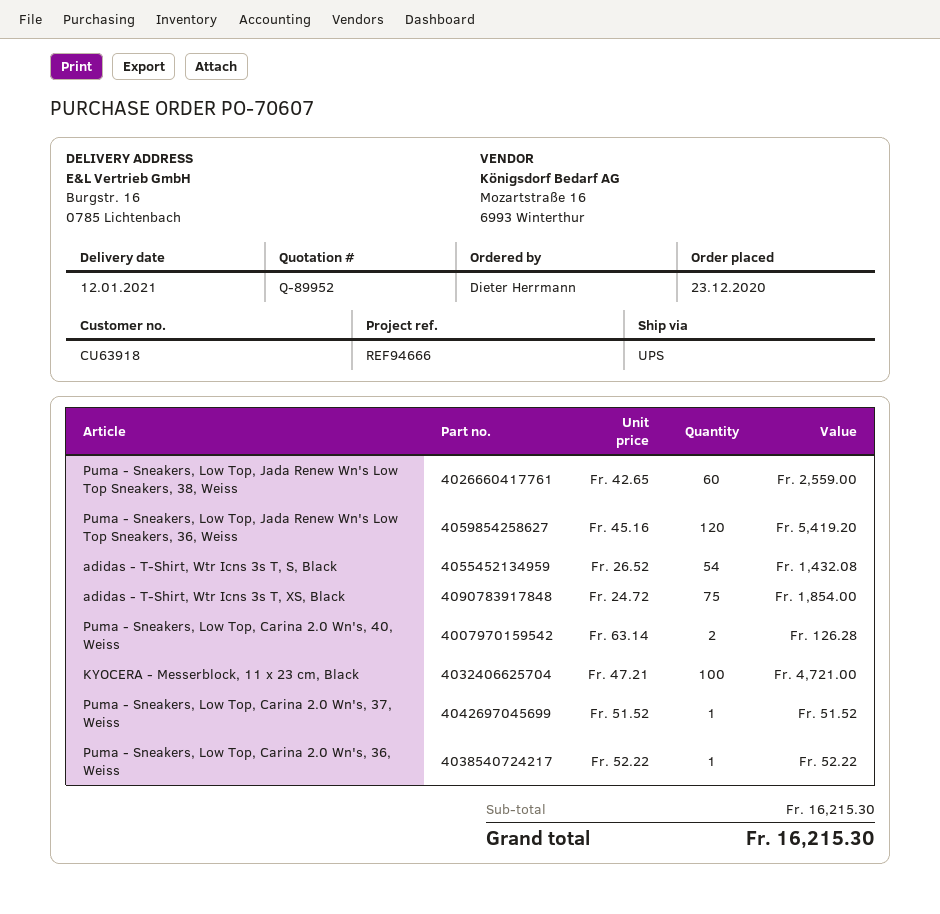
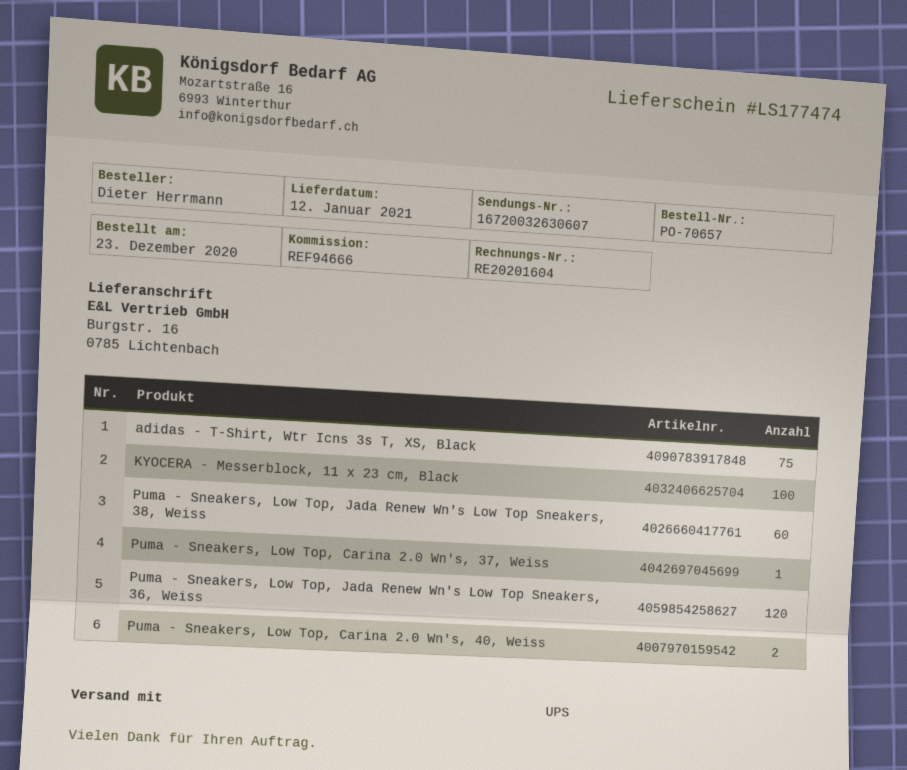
order number: PO-70607 -> PO-70657
adidas - T-Shirt, Wtr Icns 3s T, S, Black: 54 -> none
Puma - Sneakers, Low Top, Carina 2.0 Wn's, 36, Weiss: 1 -> none

